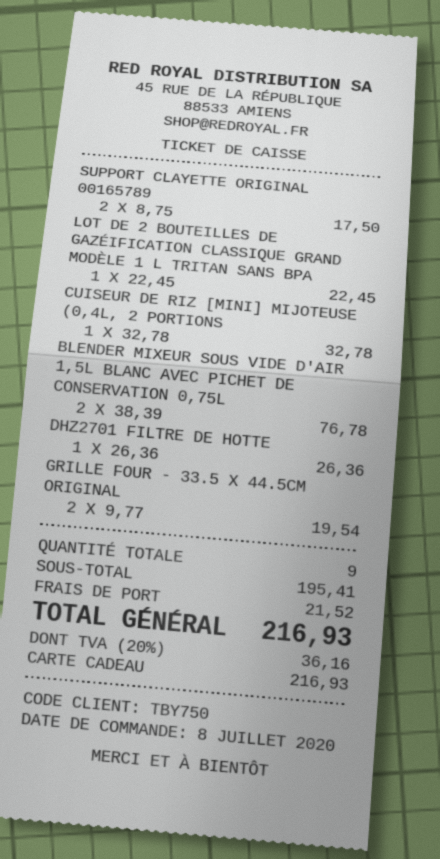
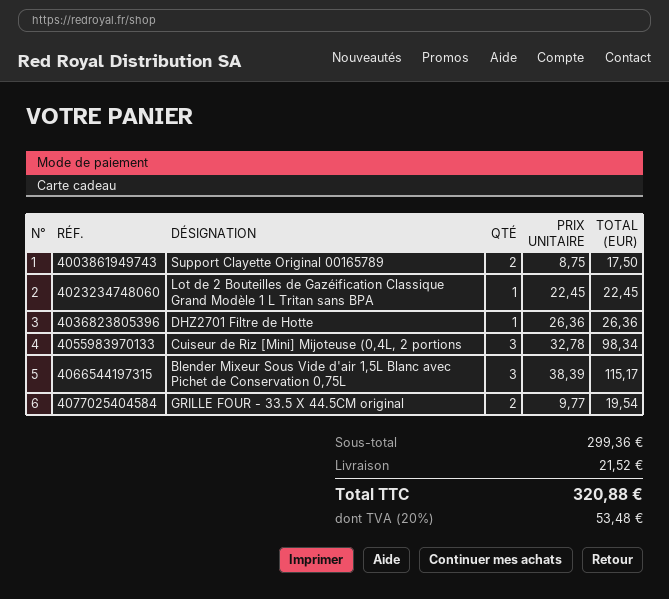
CUISEUR DE RIZ [MINI] MIJOTEUSE (0,4L, 2 PORTIONS: 1 x 32.78 = 32.78 -> 3 x 32.78 = 98.34
BLENDER MIXEUR SOUS VIDE D'AIR 1,5L BLANC AVEC PICHET DE CONSERVATION 0,75L: 2 x 38.39 = 76.78 -> 3 x 38.39 = 115.17
subtotal: 195.41 -> 299.36
tax: 20% = 36.16 -> 20% = 53.48
total: 216.93 -> 320.88

